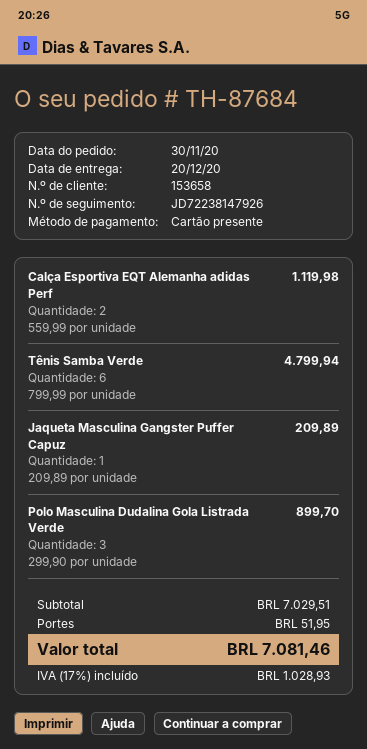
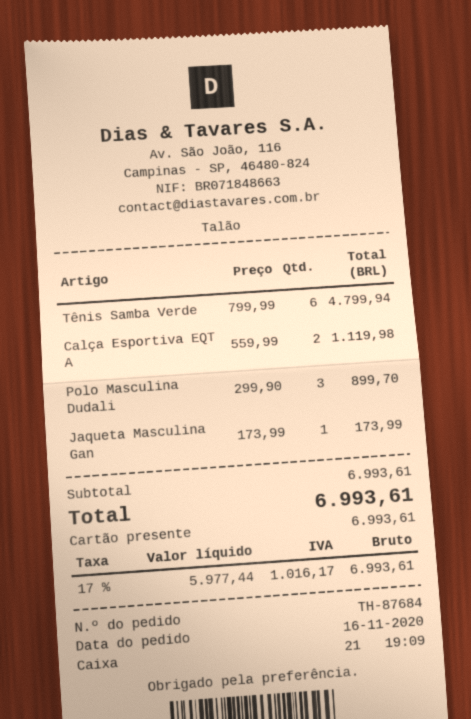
order date: 2020-11-30 -> 2020-11-16
Jaqueta Masculina Gangster Puffer Capuz: 1 x 209.89 = 209.89 -> 1 x 173.99 = 173.99
subtotal: 7029.51 -> 6993.61
shipping: 51.95 -> none
tax: 17% = 1028.93 -> 17% = 1016.17
total: 7081.46 -> 6993.61

